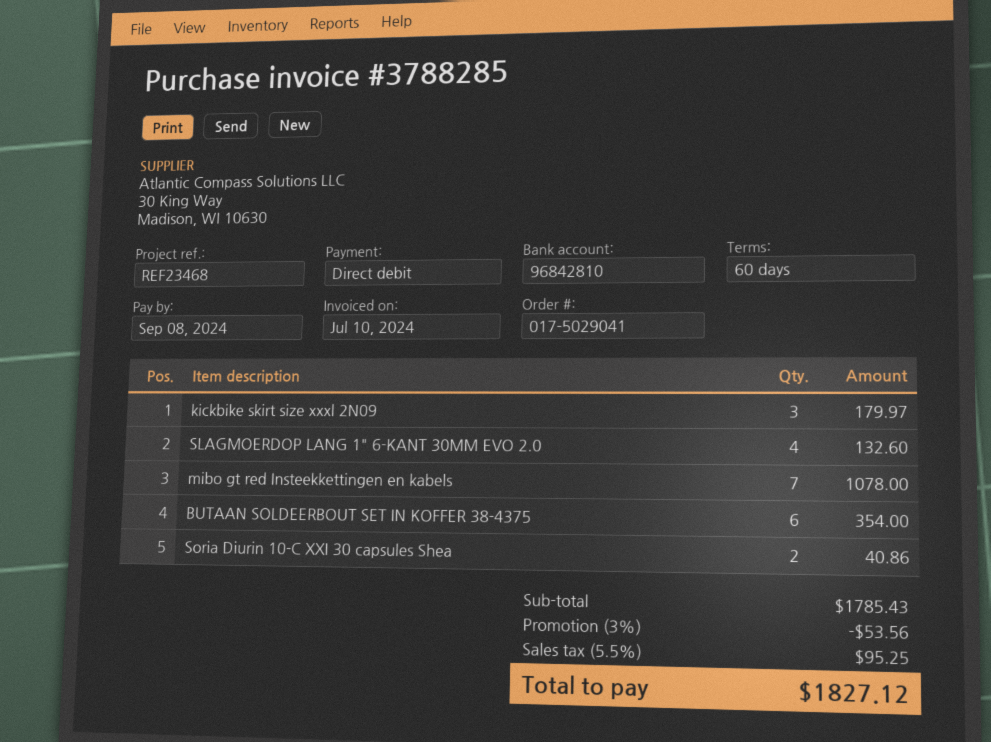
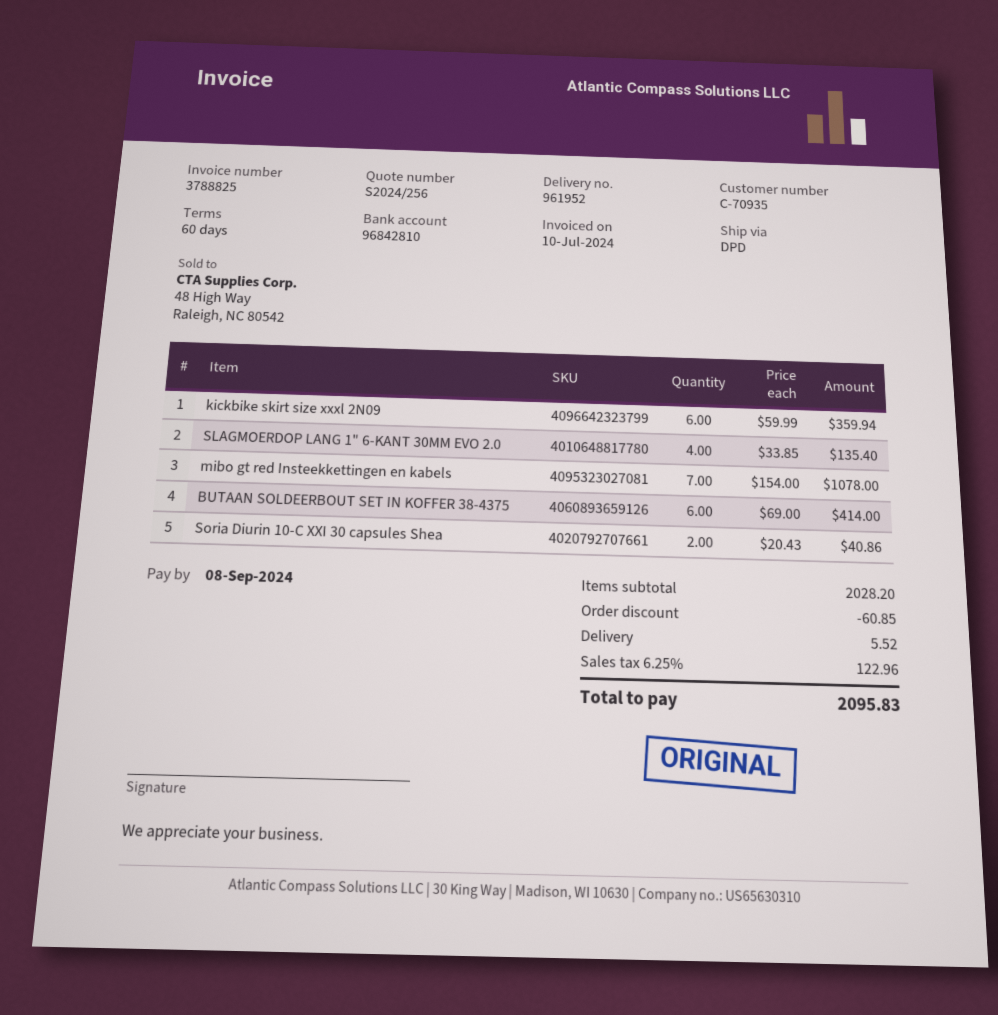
invoice number: 3788285 -> 3788825
kickbike skirt size xxxl 2N09: 3 for 179.97 -> 6 for 359.94
SLAGMOERDOP LANG 1" 6-KANT 30MM EVO 2.0: 4 for 132.60 -> 4 for 135.40
BUTAAN SOLDEERBOUT SET IN KOFFER 38-4375: 6 for 354.00 -> 6 for 414.00
subtotal: 1785.43 -> 2028.20
discount: 53.56 -> 60.85
shipping: none -> 5.52
tax: 5.5% = 95.25 -> 6.25% = 122.96
total: 1827.12 -> 2095.83

